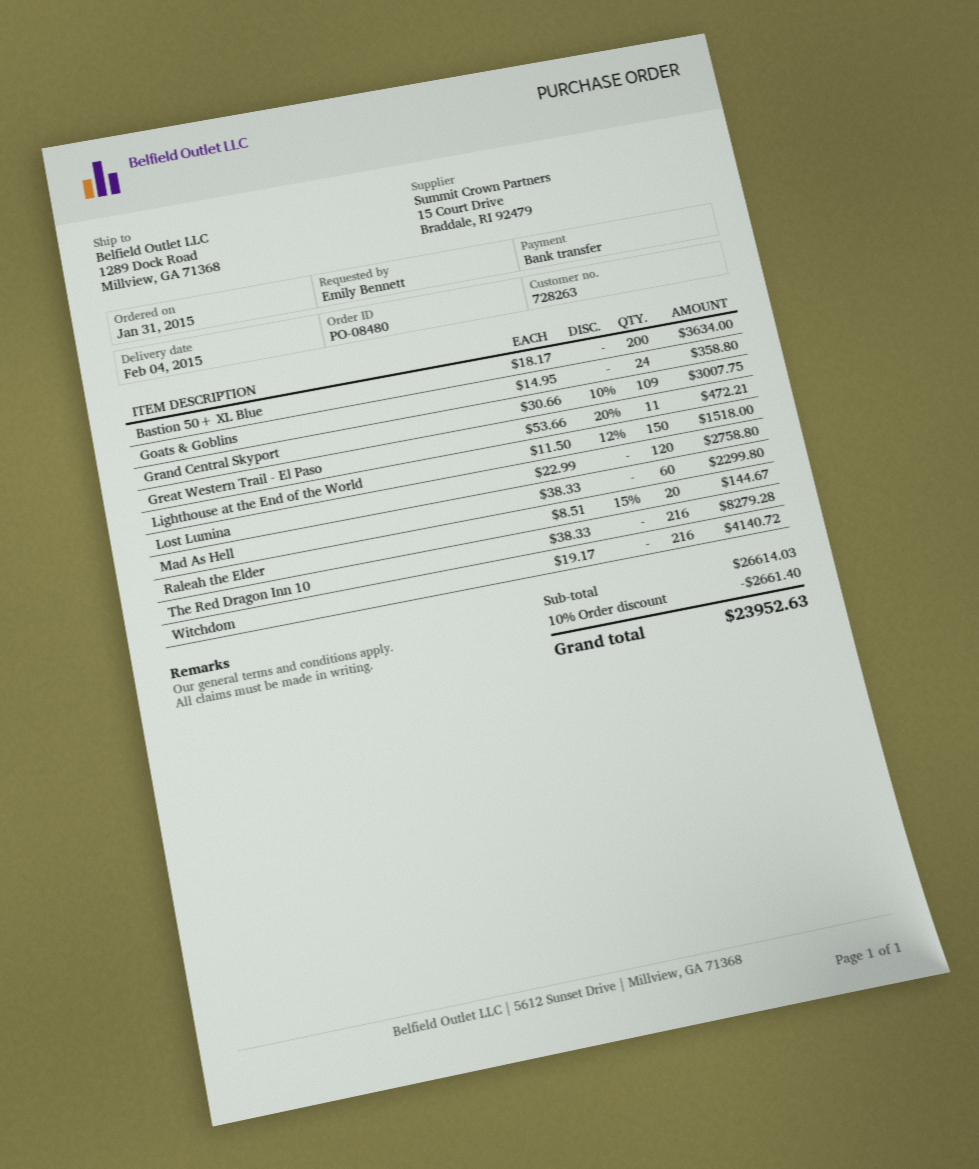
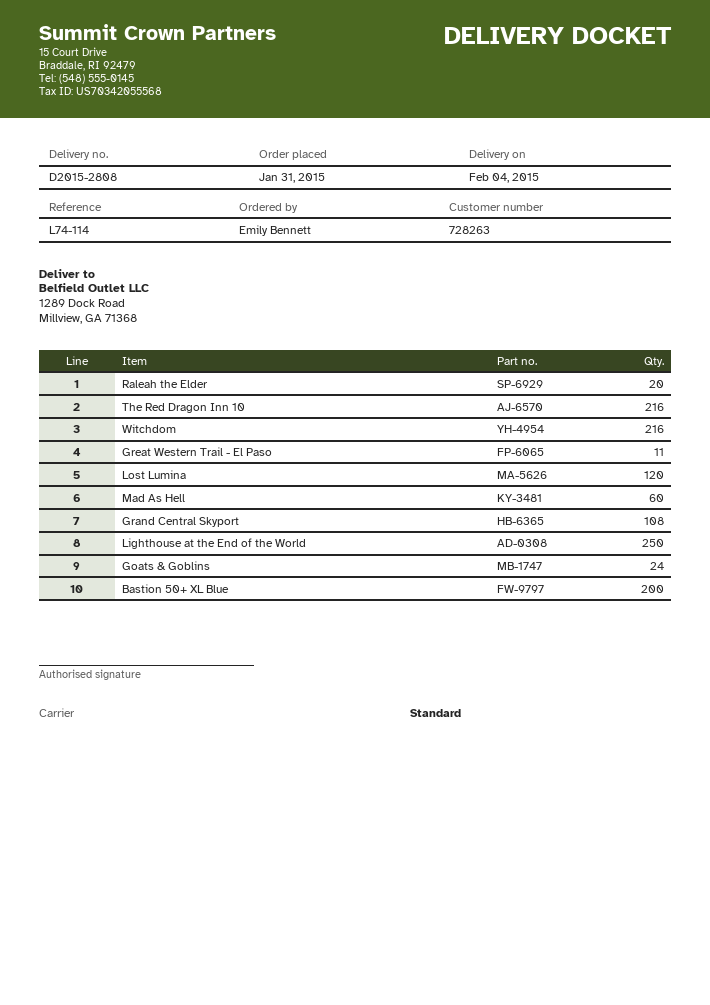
Grand Central Skyport: 109 -> 108
Lighthouse at the End of the World: 150 -> 250

